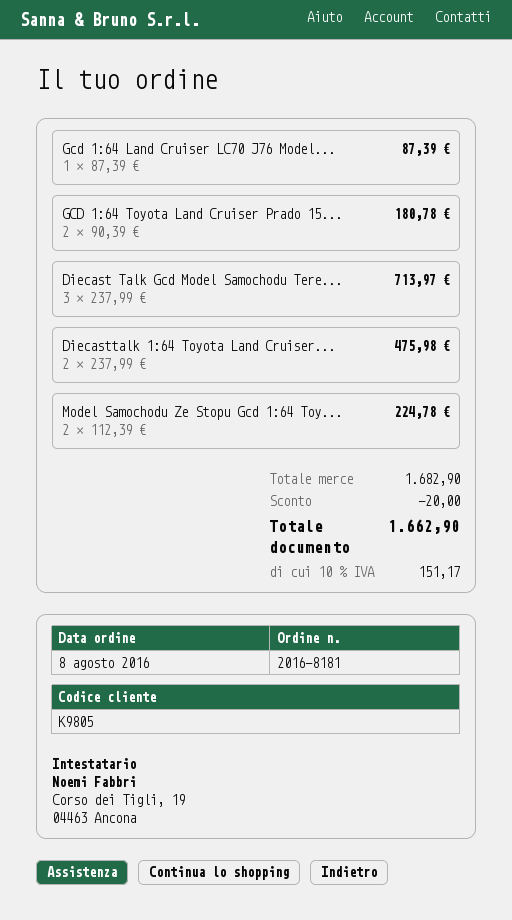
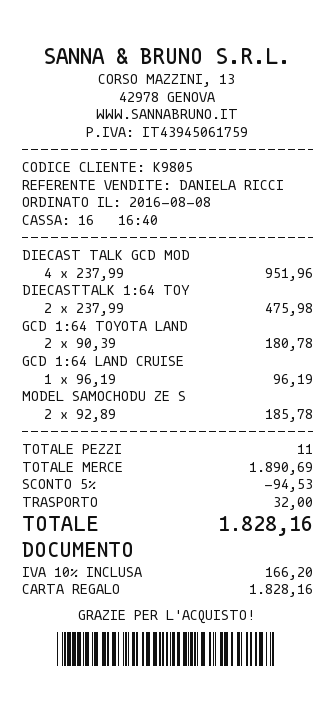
Gcd 1:64 Land Cruiser LC70 J76 Model...: 1 x 87.39 = 87.39 -> 1 x 96.19 = 96.19
Diecast Talk Gcd Model Samochodu Tere...: 3 x 237.99 = 713.97 -> 4 x 237.99 = 951.96
Model Samochodu Ze Stopu Gcd 1:64 Toy...: 2 x 112.39 = 224.78 -> 2 x 92.89 = 185.78
subtotal: 1682.90 -> 1890.69
discount: 20.00 -> 94.53
shipping: none -> 32.00
tax: 10% = 151.17 -> 10% = 166.20
total: 1662.90 -> 1828.16

